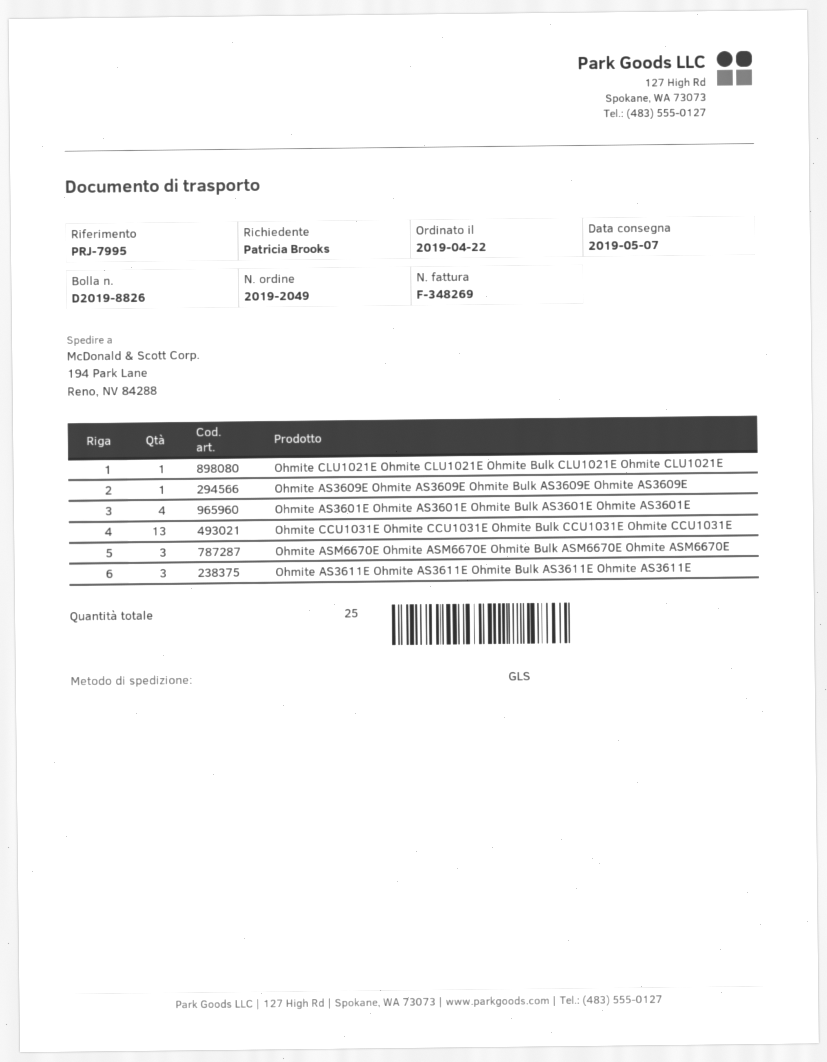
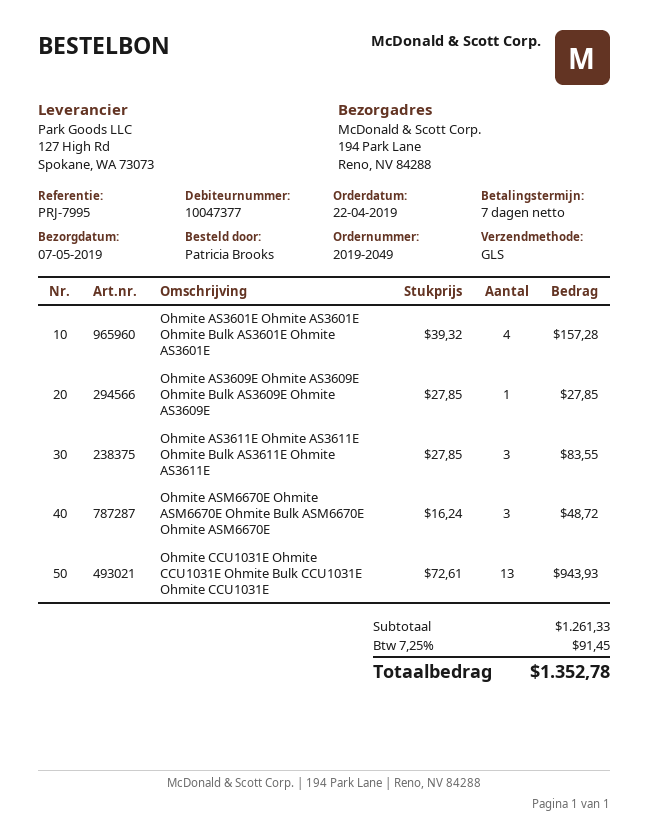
Ohmite CLU1021E Ohmite CLU1021E Ohmite Bulk CLU1021E Ohmite CLU1021E: 1 -> none

